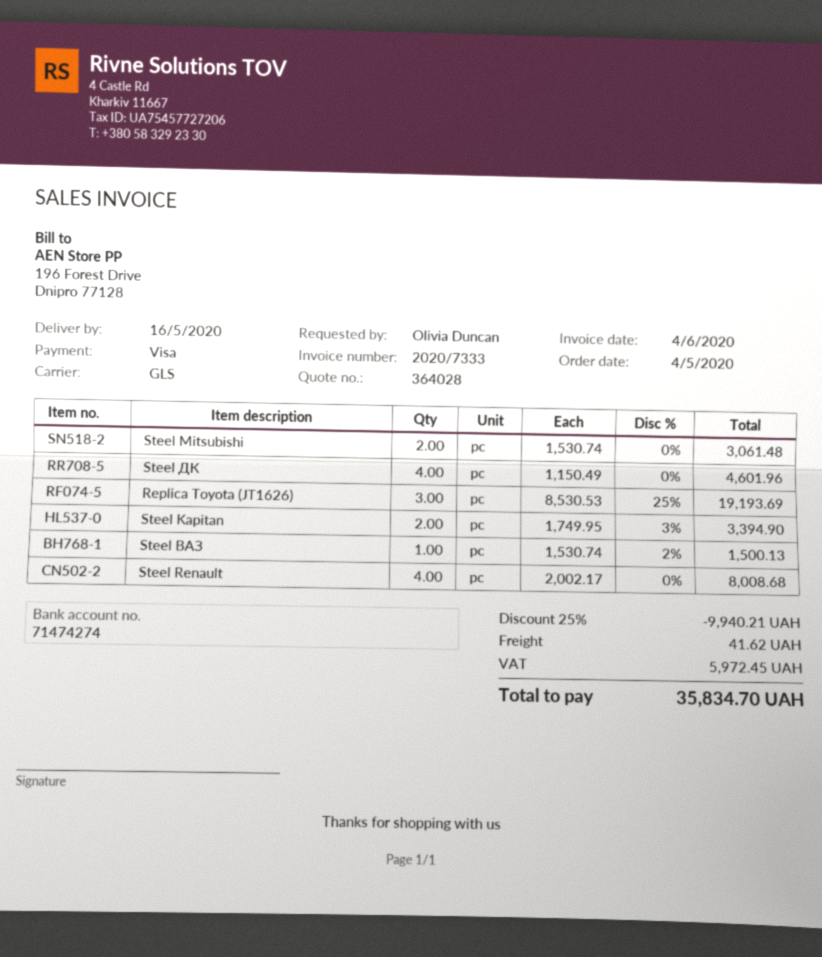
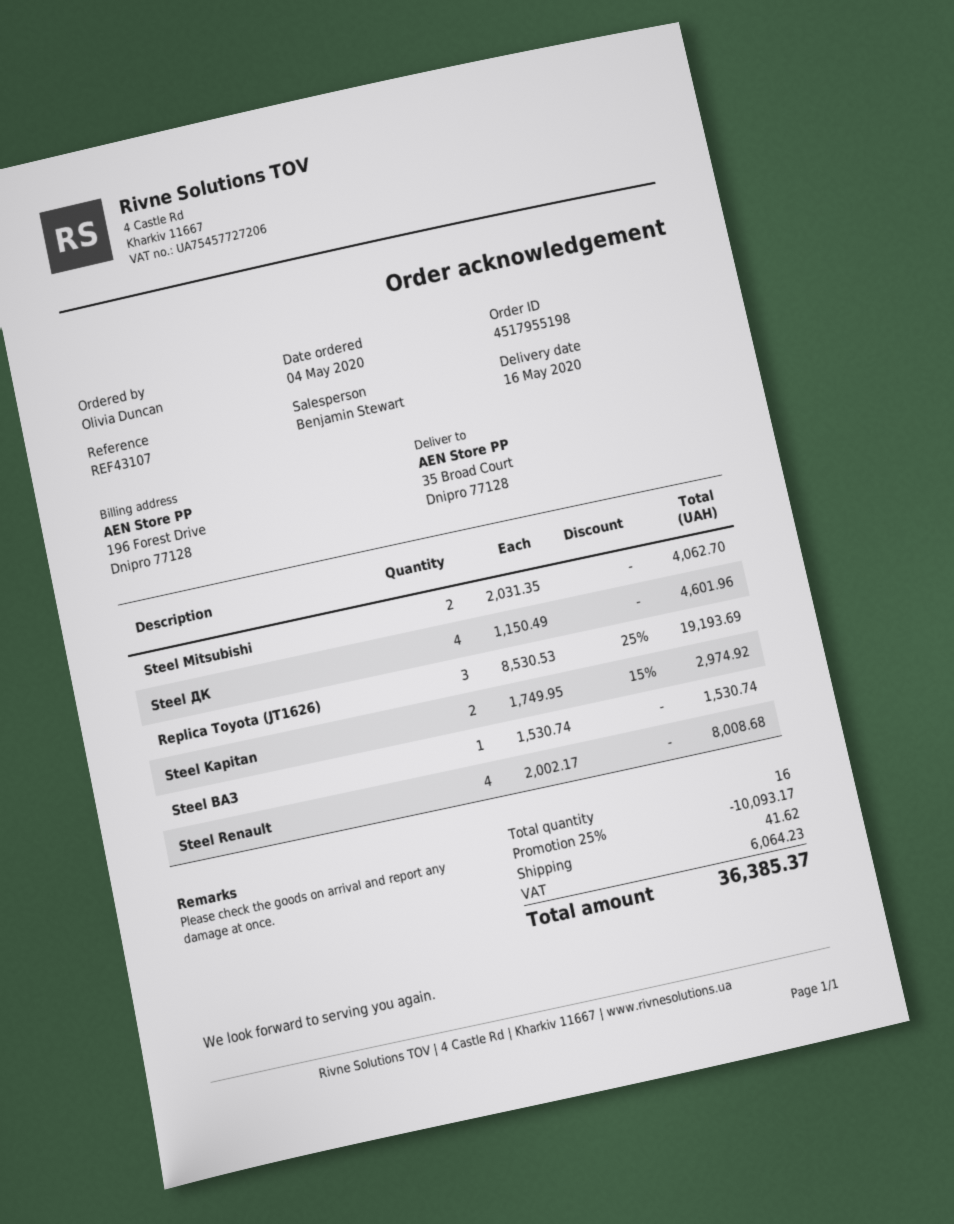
Steel Mitsubishi: 2 x 1530.74 = 3061.48 -> 2 x 2031.35 = 4062.70
Steel Kapitan: 2 x 1749.95 - 3% = 3394.90 -> 2 x 1749.95 - 15% = 2974.92
Steel ВАЗ: 1 x 1530.74 - 2% = 1500.13 -> 1 x 1530.74 = 1530.74
discount: 25% = 9940.21 -> 25% = 10093.17
tax: 5972.45 -> 6064.23
total: 35834.70 -> 36385.37

